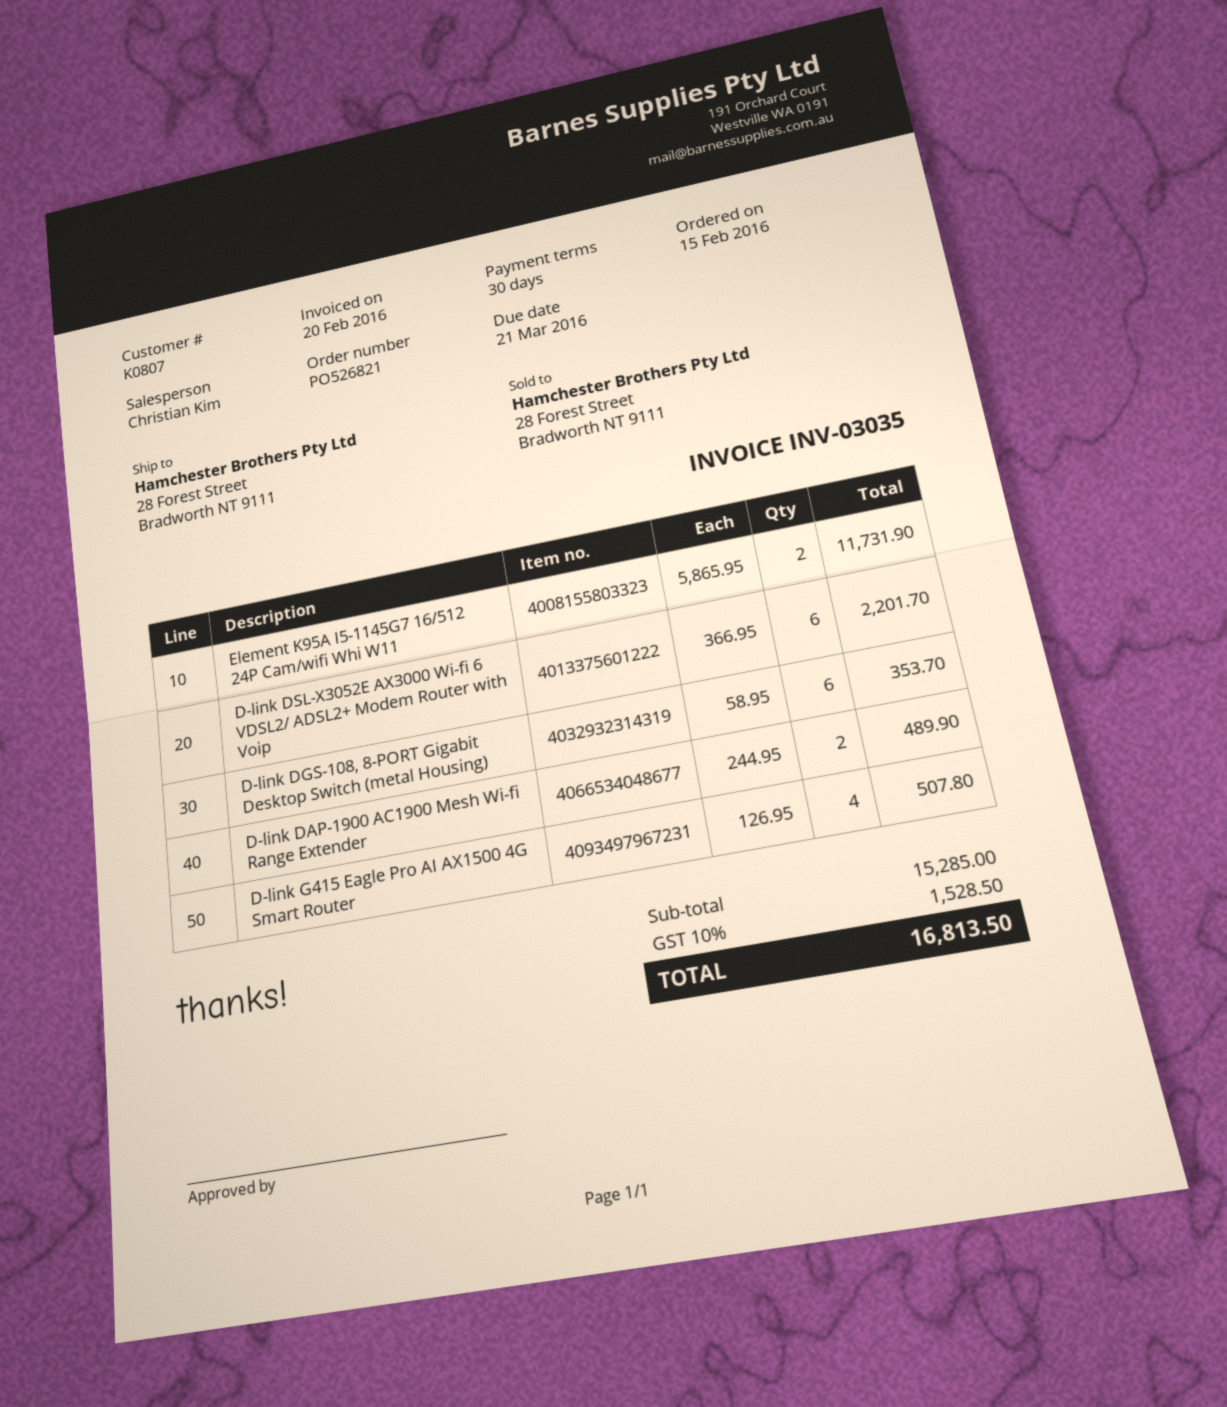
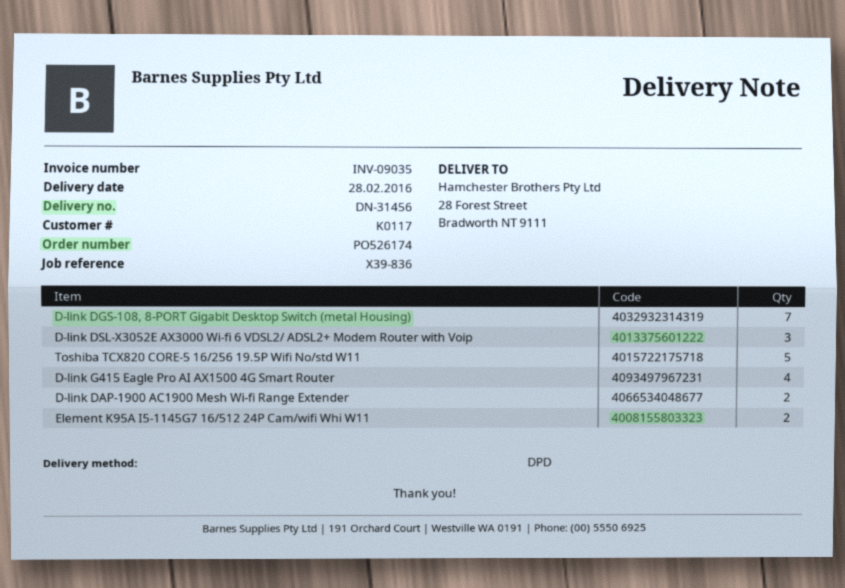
order number: PO526821 -> PO526174
invoice number: INV-03035 -> INV-09035
customer number: K0807 -> K0117
D-link DSL-X3052E AX3000 Wi-fi 6 VDSL2/ ADSL2+ Modem Router with Voip: 6 -> 3
D-link DGS-108, 8-PORT Gigabit Desktop Switch (metal Housing): 6 -> 7
Toshiba TCX820 CORE-5 16/256 19.5P Wifi No/std W11: none -> 5

